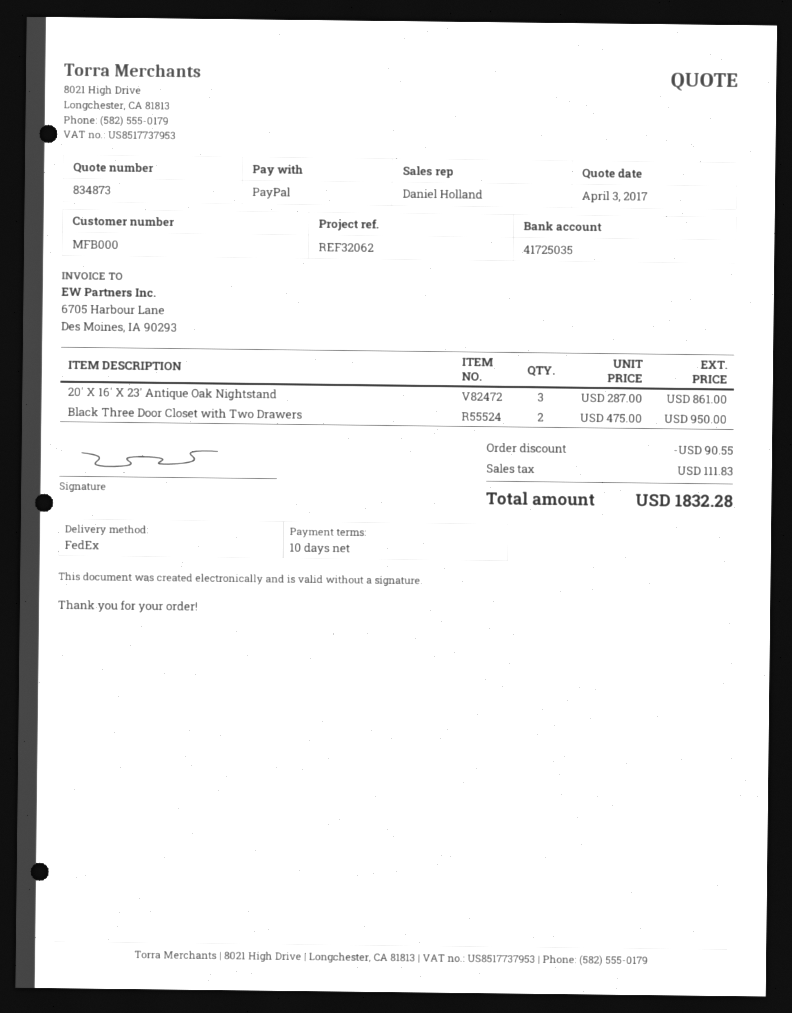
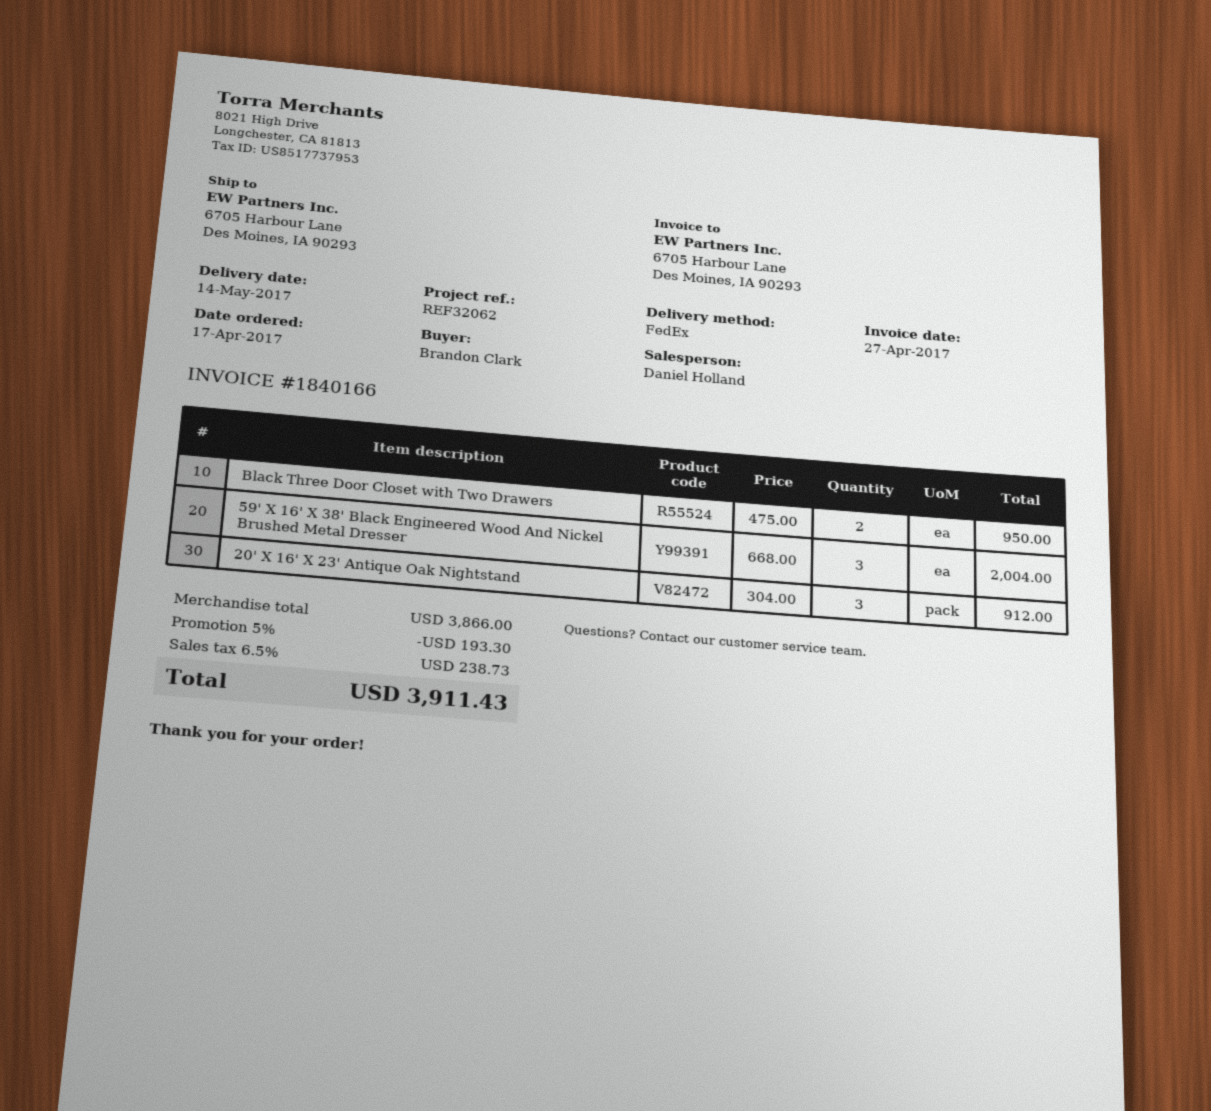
20' X 16' X 23' Antique Oak Nightstand: 3 x 287.00 = 861.00 -> 3 x 304.00 = 912.00
59' X 16' X 38' Black Engineered Wood And Nickel Brushed Metal Dresser: none -> 3 x 668.00 = 2004.00
discount: 90.55 -> 193.30
tax: 111.83 -> 238.73
total: 1832.28 -> 3911.43

